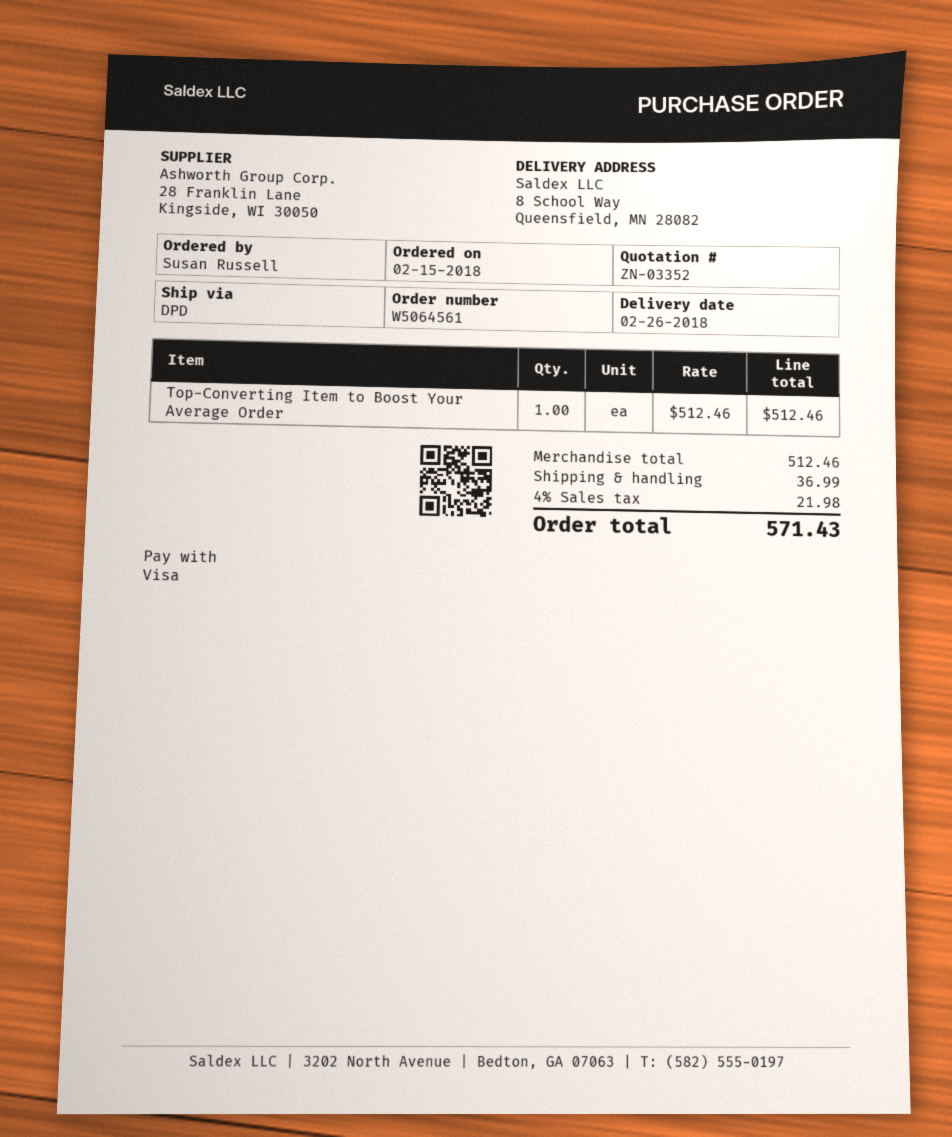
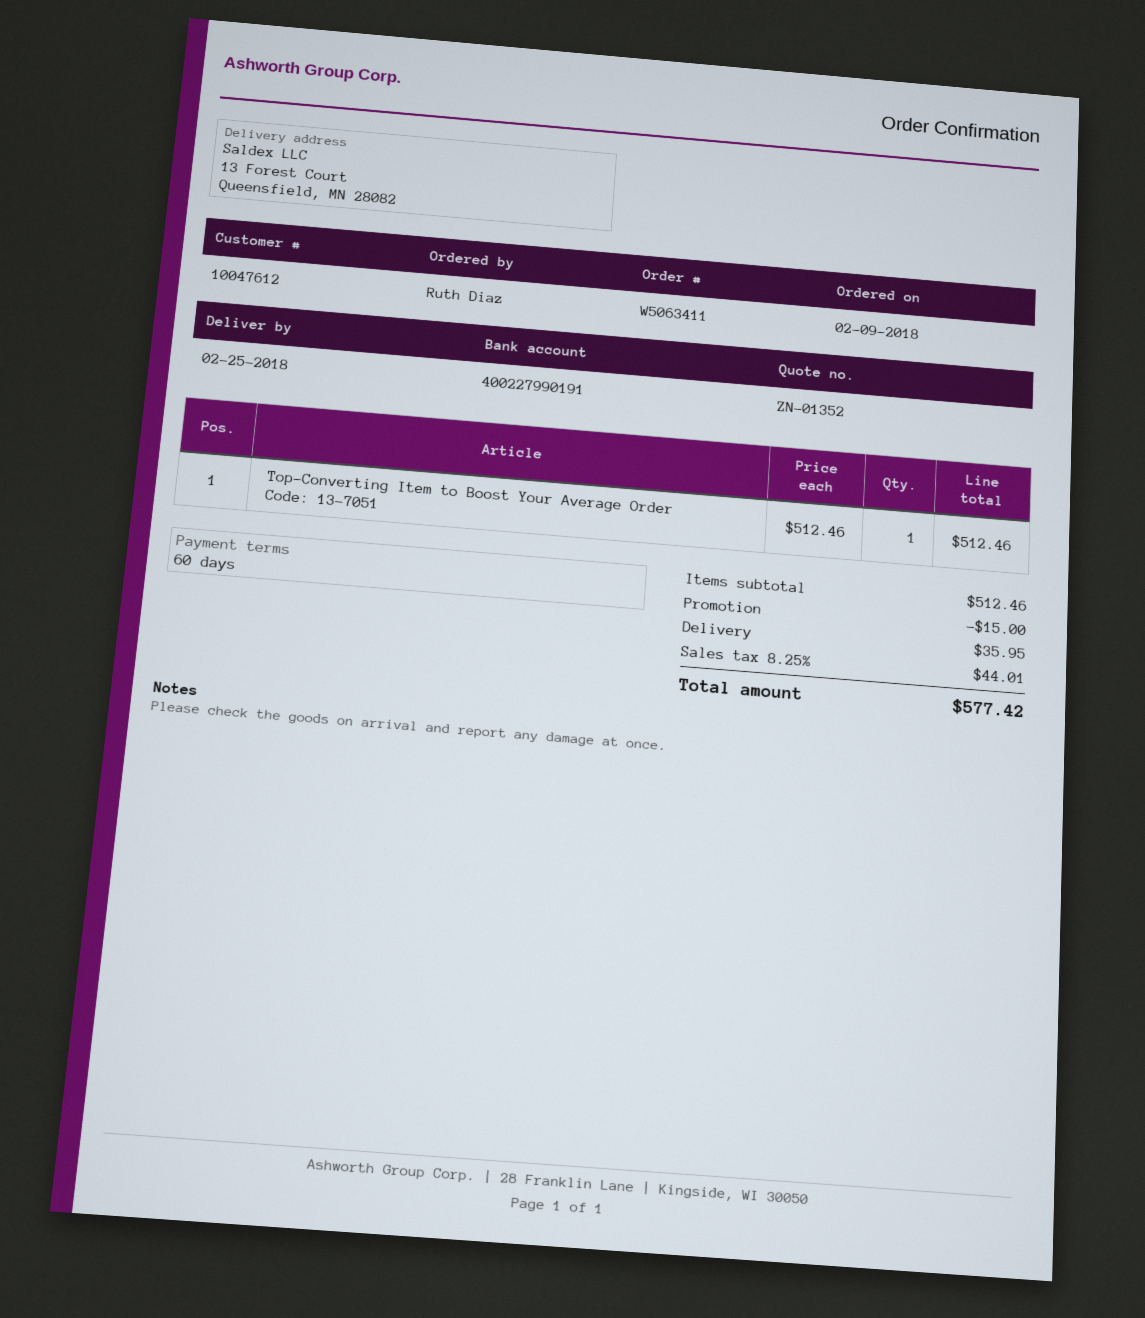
quote number: ZN-03352 -> ZN-01352
order number: W5064561 -> W5063411
order date: 2018-02-15 -> 2018-02-09
delivery date: 2018-02-26 -> 2018-02-25
ordered by: Susan Russell -> Ruth Diaz
ship to: 8 School Way, Queensfield, MN 28082 -> 13 Forest Court, Queensfield, MN 28082
discount: none -> 15.00
shipping: 36.99 -> 35.95
tax: 4% = 21.98 -> 8.25% = 44.01
total: 571.43 -> 577.42

